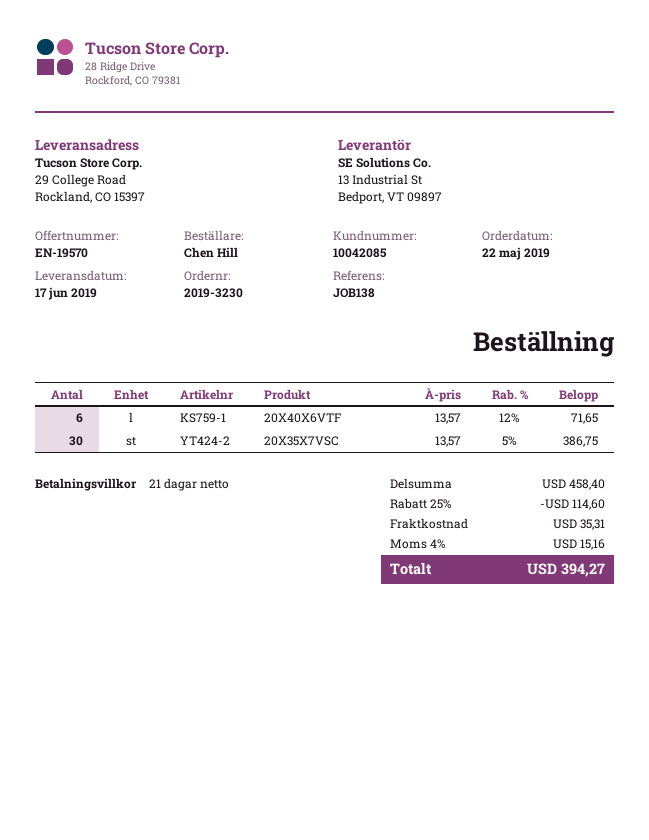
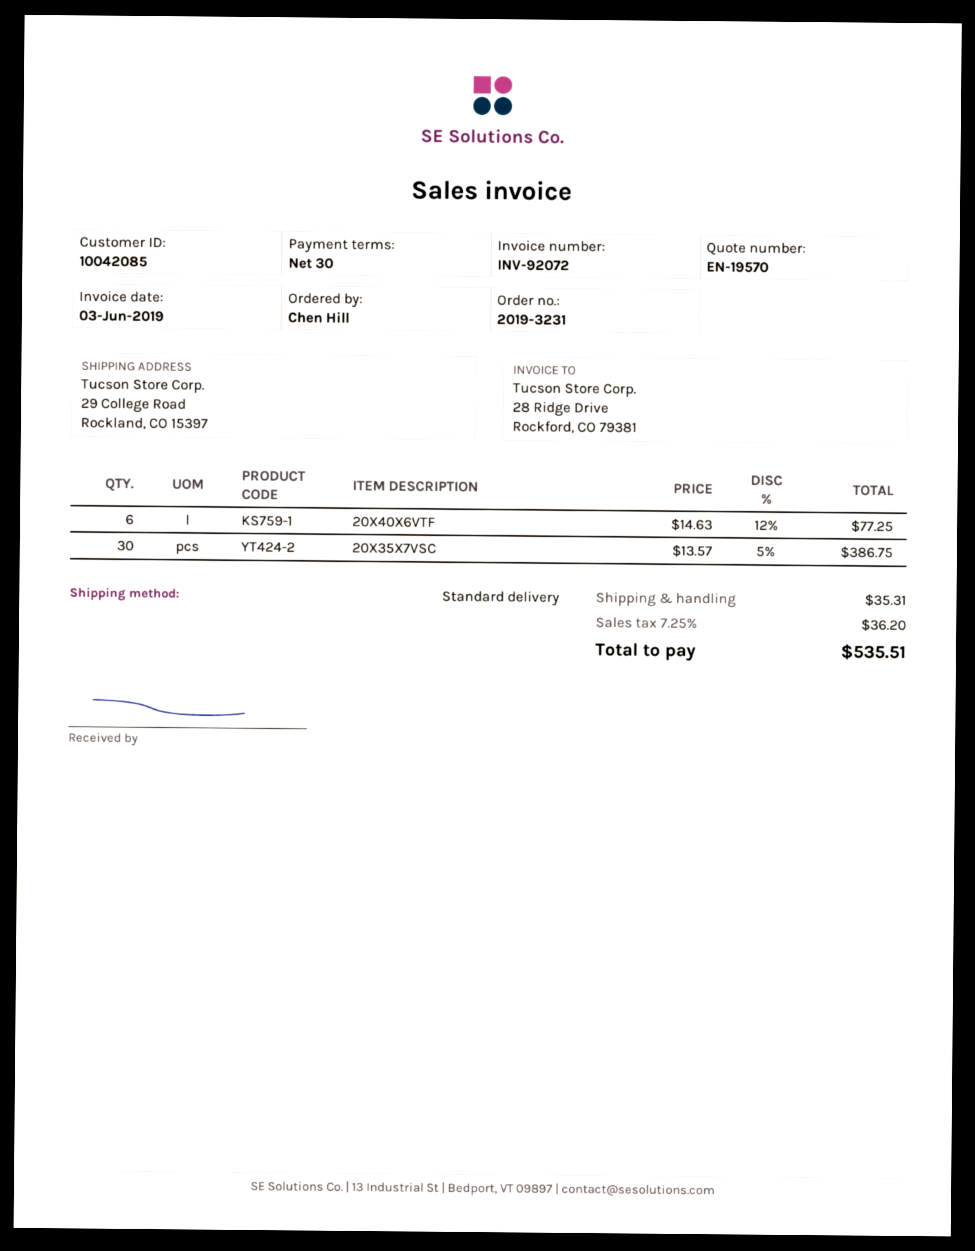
order number: 2019-3230 -> 2019-3231
payment terms: 21 days -> 30 days
20X40X6VTF: 6 x 13.57 - 12% = 71.65 -> 6 x 14.63 - 12% = 77.25
discount: 25% = 114.60 -> none
tax: 4% = 15.16 -> 7.25% = 36.20
total: 394.27 -> 535.51

